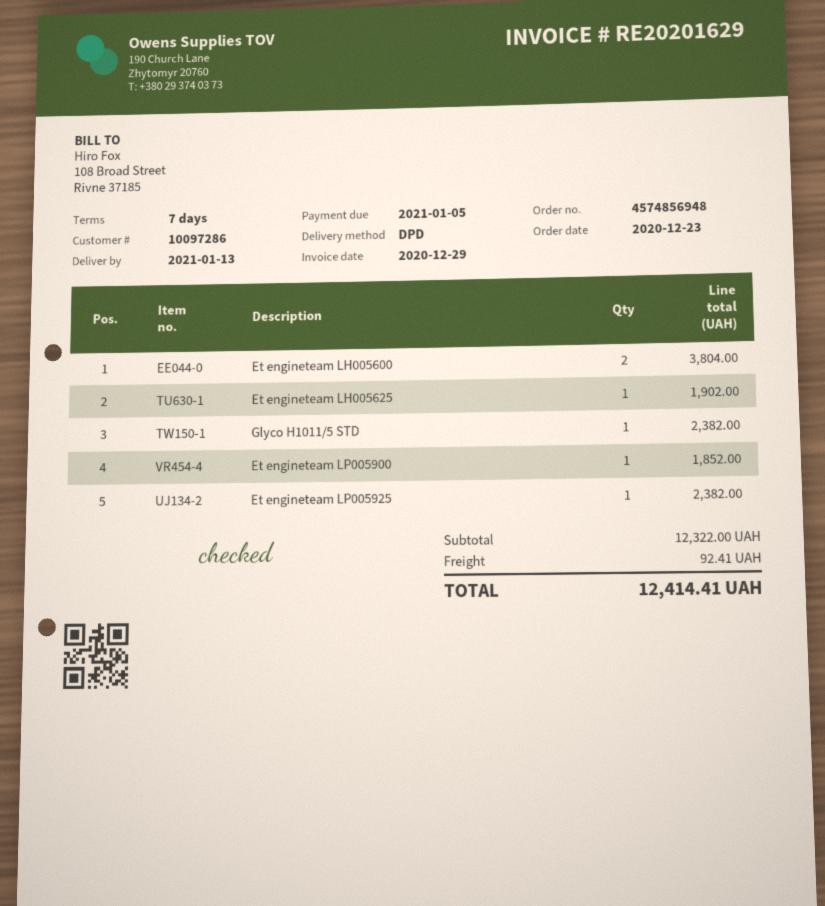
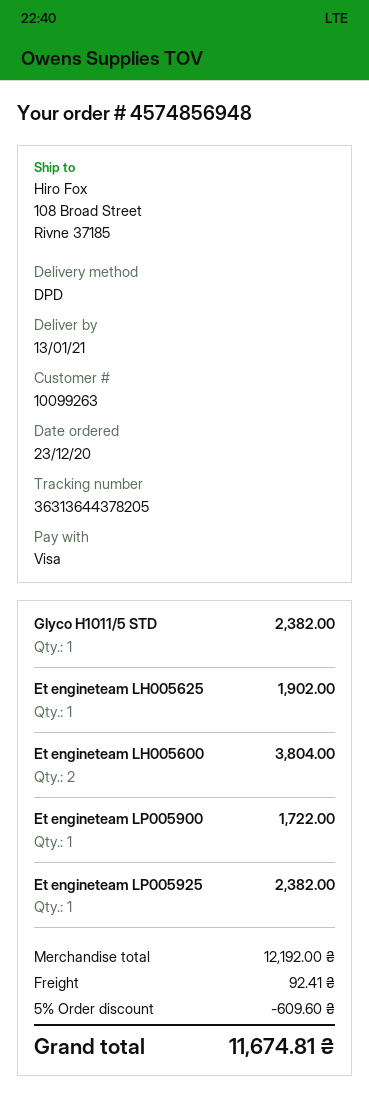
customer number: 10097286 -> 10099263
Et engineteam LP005900: 1 for 1852.00 -> 1 for 1722.00
subtotal: 12322.00 -> 12192.00
discount: none -> 5% = 609.60
total: 12414.41 -> 11674.81

